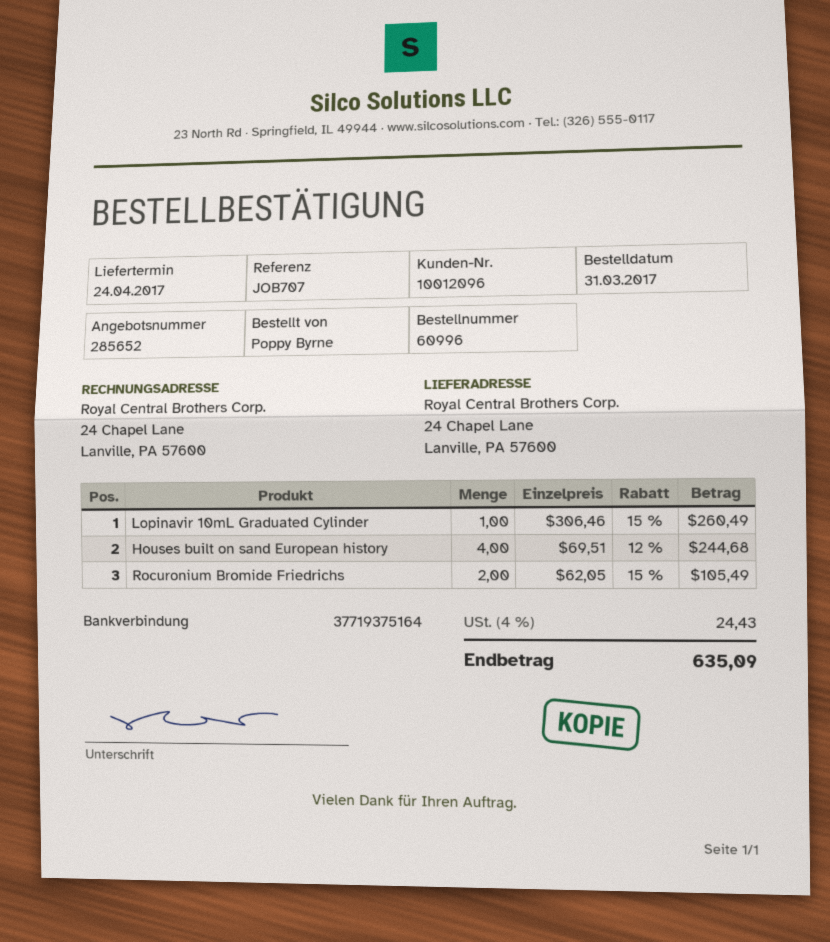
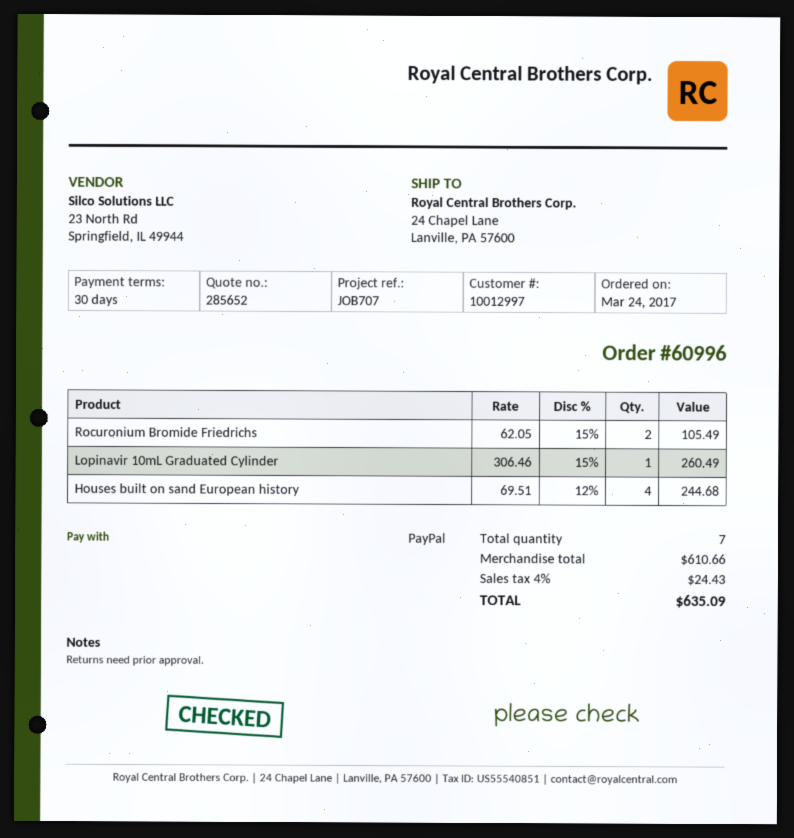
order date: 2017-03-31 -> 2017-03-24
customer number: 10012096 -> 10012997

